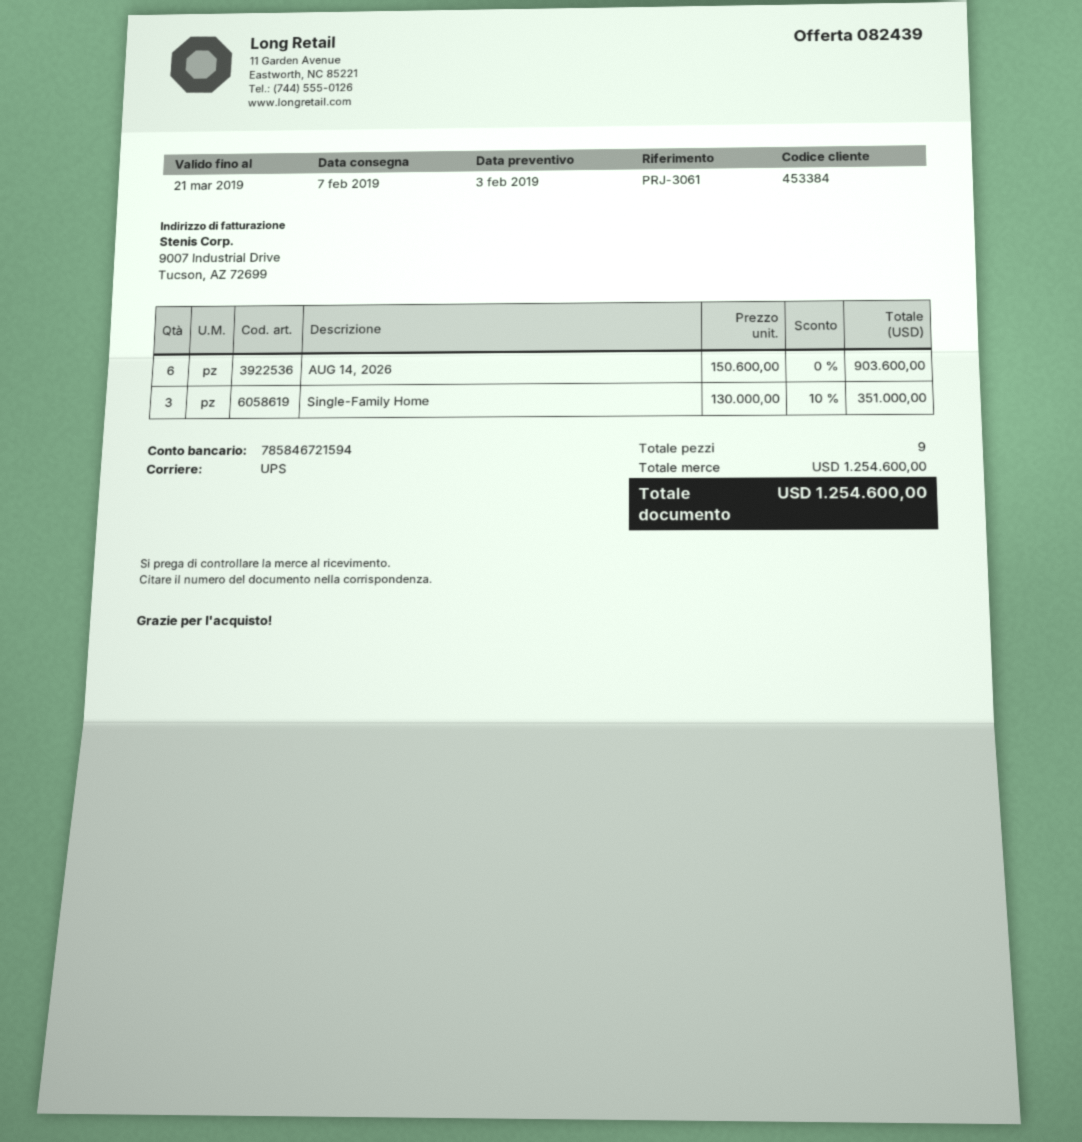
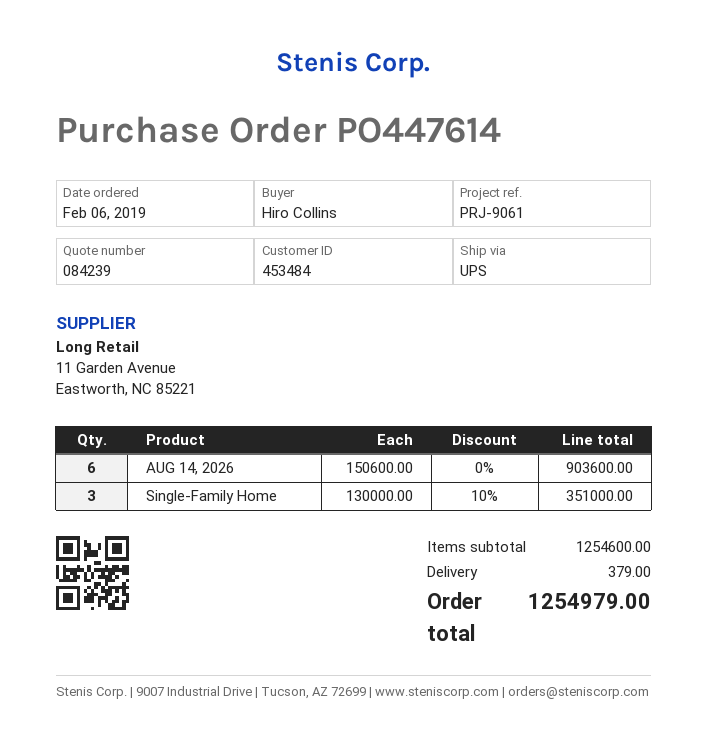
quote number: 082439 -> 084239
customer number: 453384 -> 453484
reference: PRJ-3061 -> PRJ-9061
shipping: none -> 379.00
total: 1254600.00 -> 1254979.00

